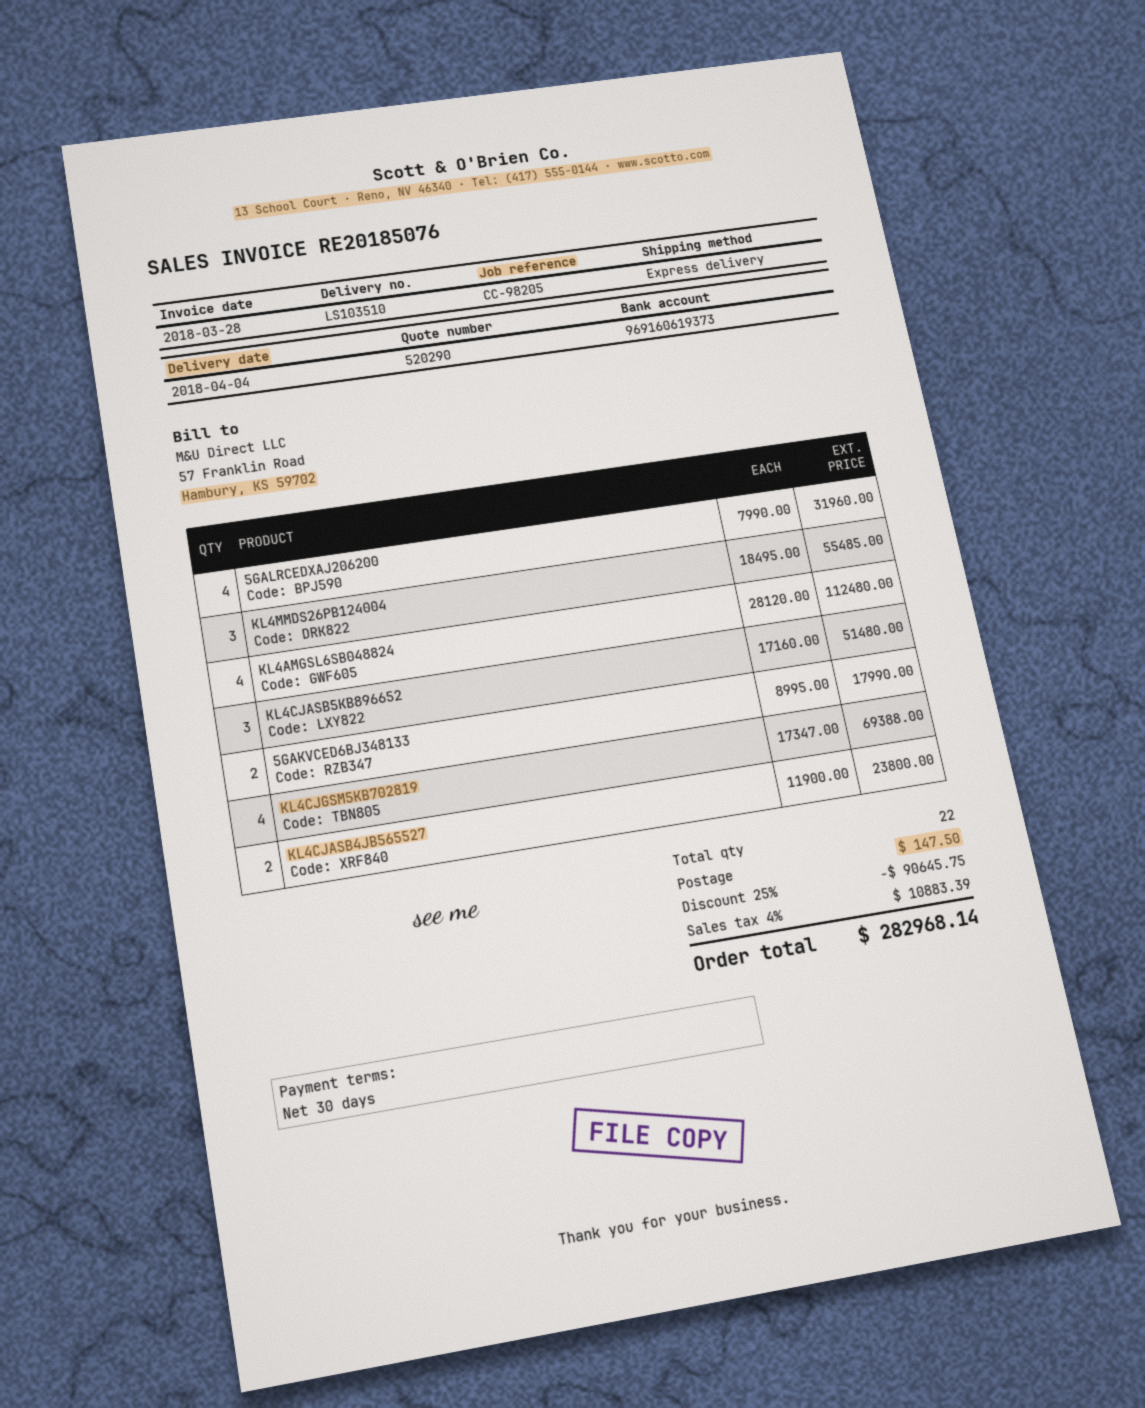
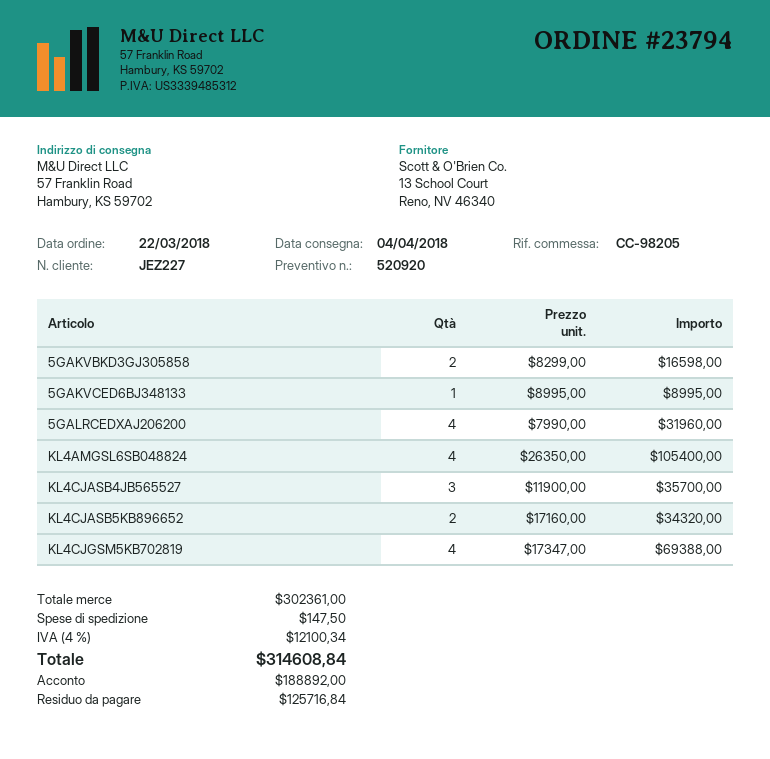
quote number: 520290 -> 520920
KL4MMDS26PB124004: 3 x 18495.00 = 55485.00 -> none
KL4AMGSL6SB048824: 4 x 28120.00 = 112480.00 -> 4 x 26350.00 = 105400.00
KL4CJASB5KB896652: 3 x 17160.00 = 51480.00 -> 2 x 17160.00 = 34320.00
5GAKVCED6BJ348133: 2 x 8995.00 = 17990.00 -> 1 x 8995.00 = 8995.00
KL4CJASB4JB565527: 2 x 11900.00 = 23800.00 -> 3 x 11900.00 = 35700.00
5GAKVBKD3GJ305858: none -> 2 x 8299.00 = 16598.00
discount: 25% = 90645.75 -> none
tax: 4% = 10883.39 -> 4% = 12100.34
total: 282968.14 -> 314608.84

